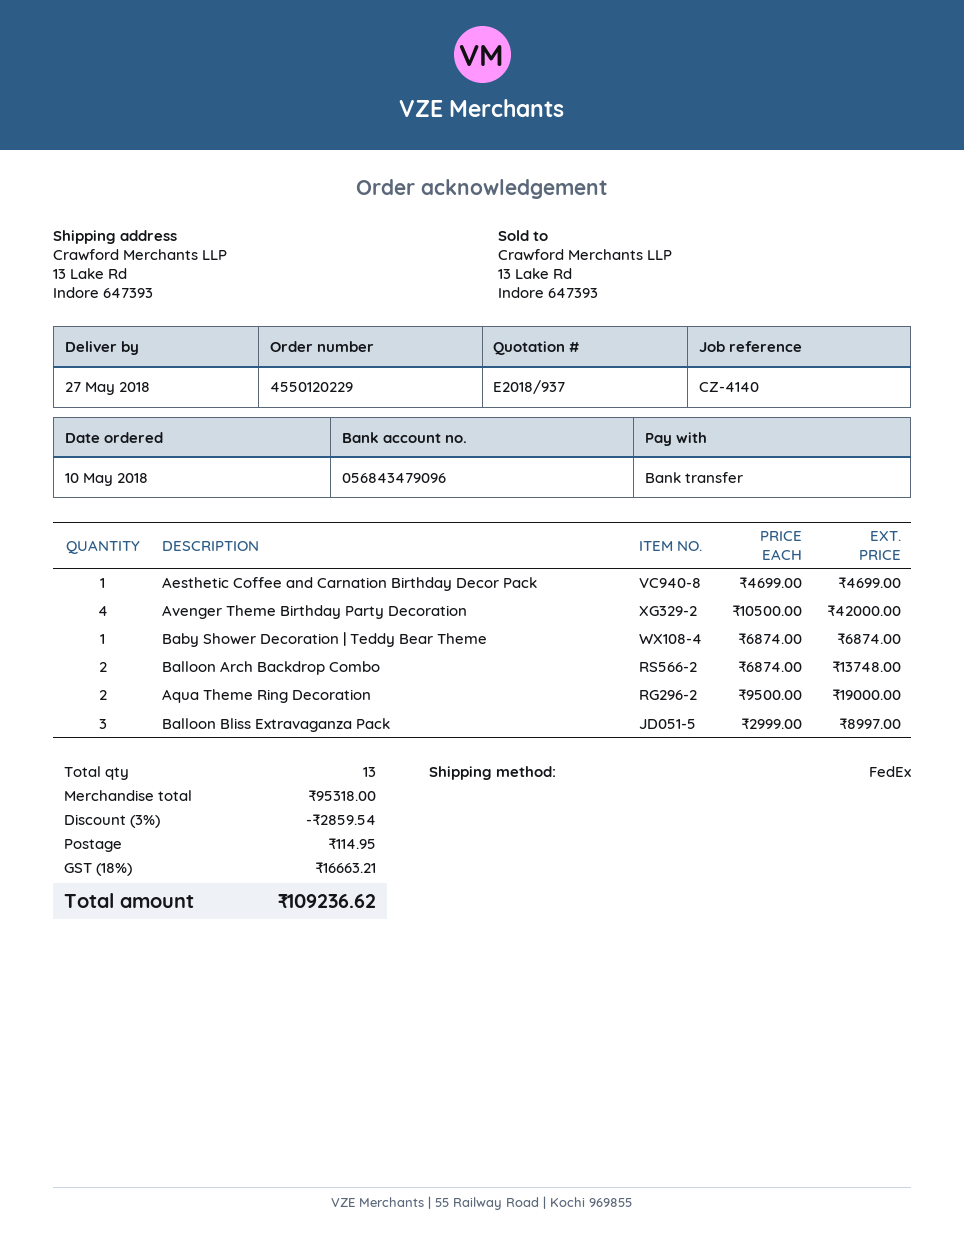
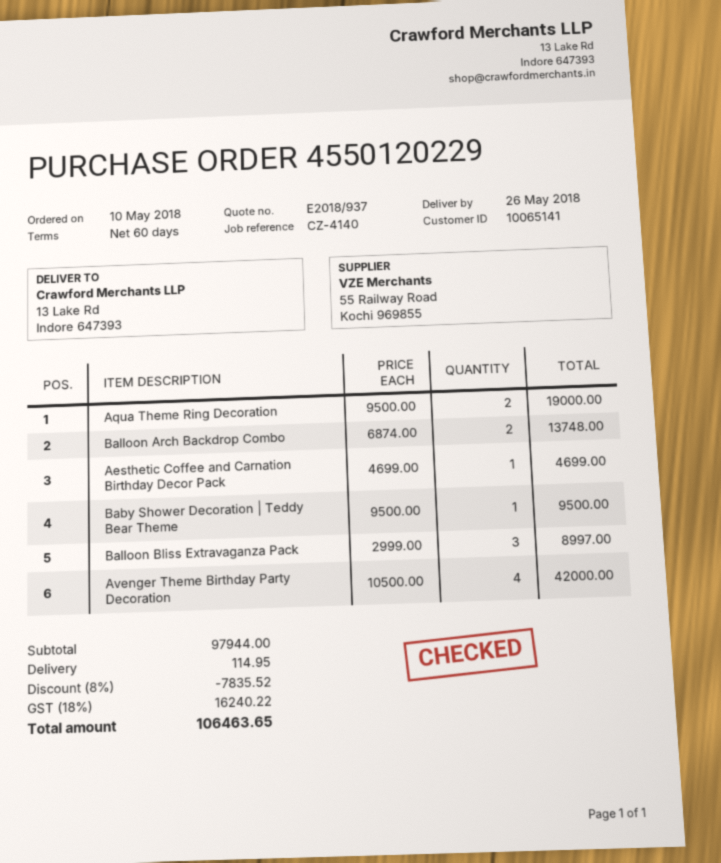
delivery date: 2018-05-27 -> 2018-05-26
Baby Shower Decoration | Teddy Bear Theme: 1 x 6874.00 = 6874.00 -> 1 x 9500.00 = 9500.00
subtotal: 95318.00 -> 97944.00
discount: 3% = 2859.54 -> 8% = 7835.52
tax: 18% = 16663.21 -> 18% = 16240.22
total: 109236.62 -> 106463.65

